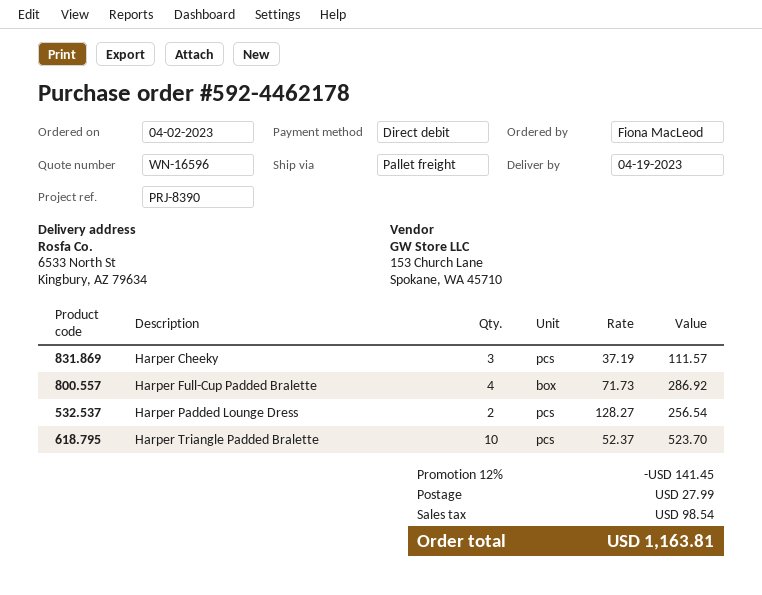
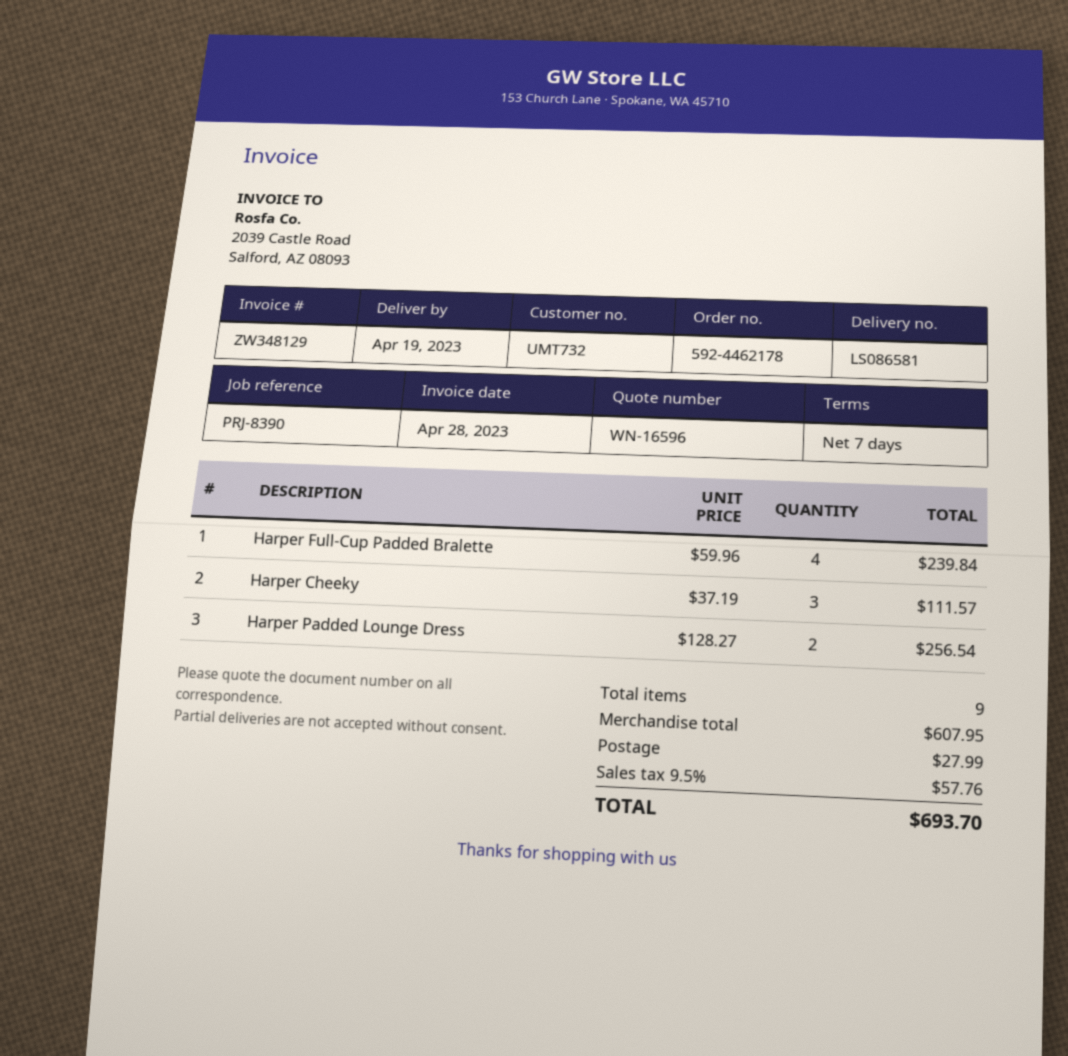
Harper Full-Cup Padded Bralette: 4 x 71.73 = 286.92 -> 4 x 59.96 = 239.84
Harper Triangle Padded Bralette: 10 x 52.37 = 523.70 -> none
discount: 12% = 141.45 -> none
tax: 98.54 -> 57.76
total: 1163.81 -> 693.70

